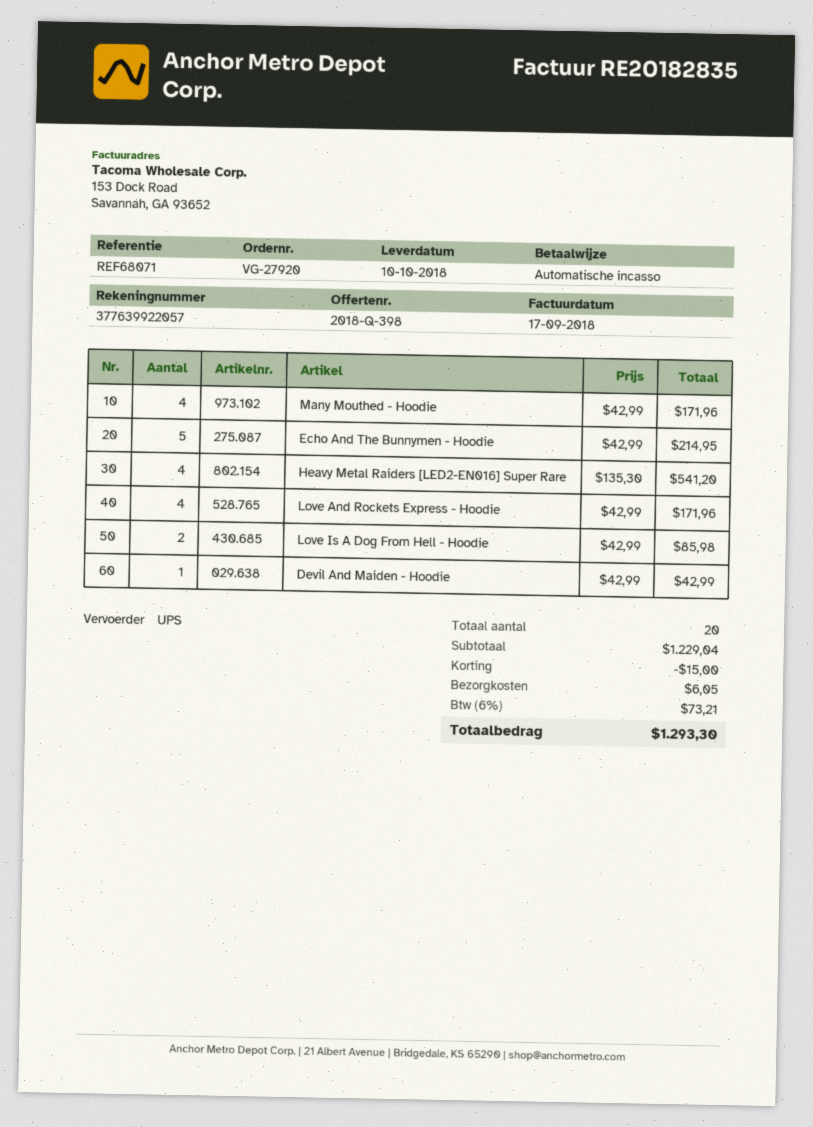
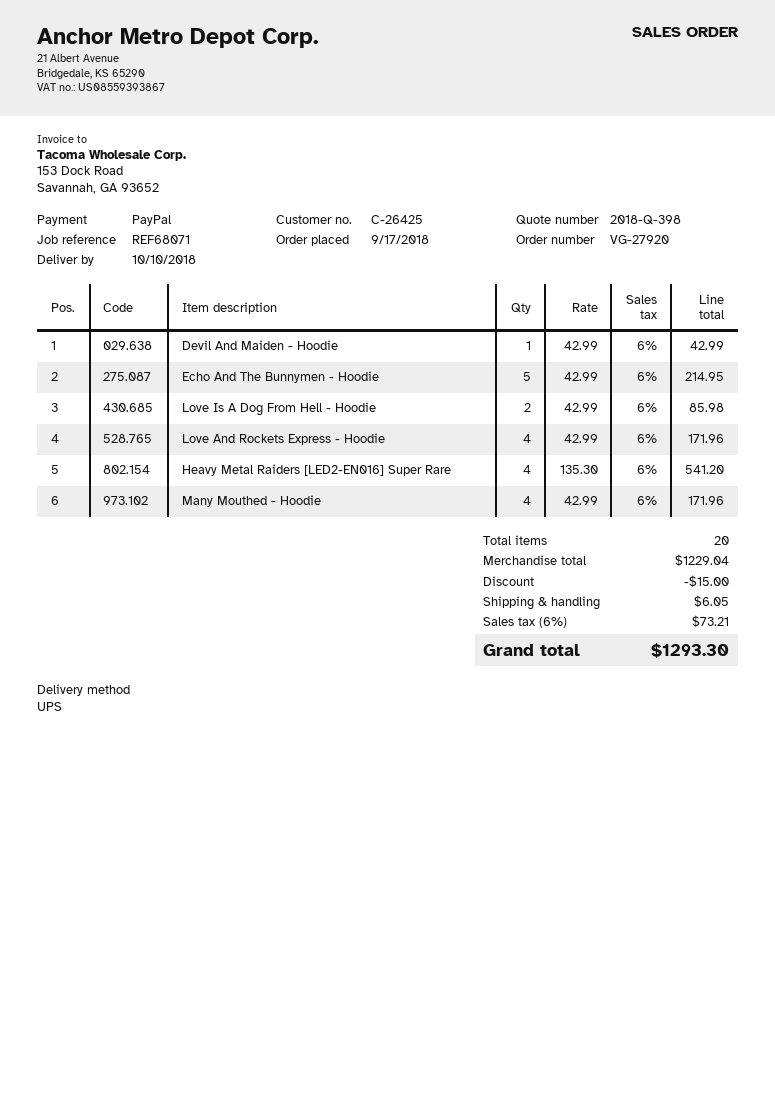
payment method: direct debit -> PayPal

